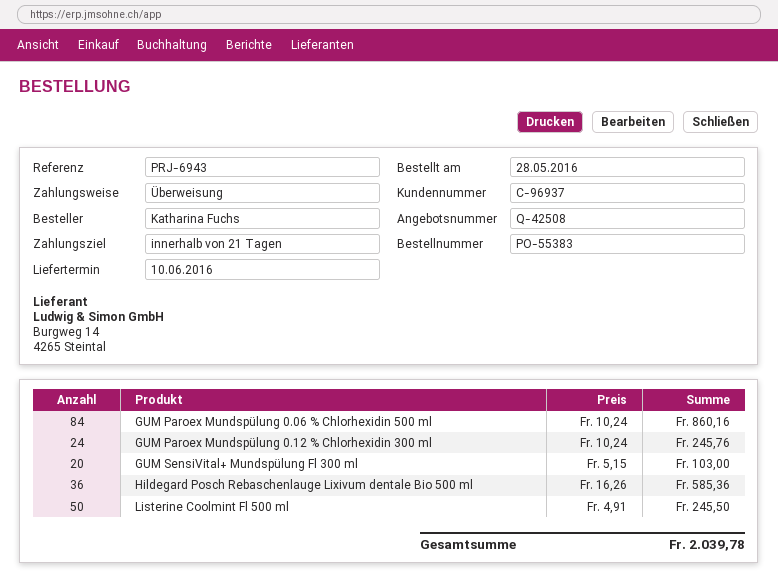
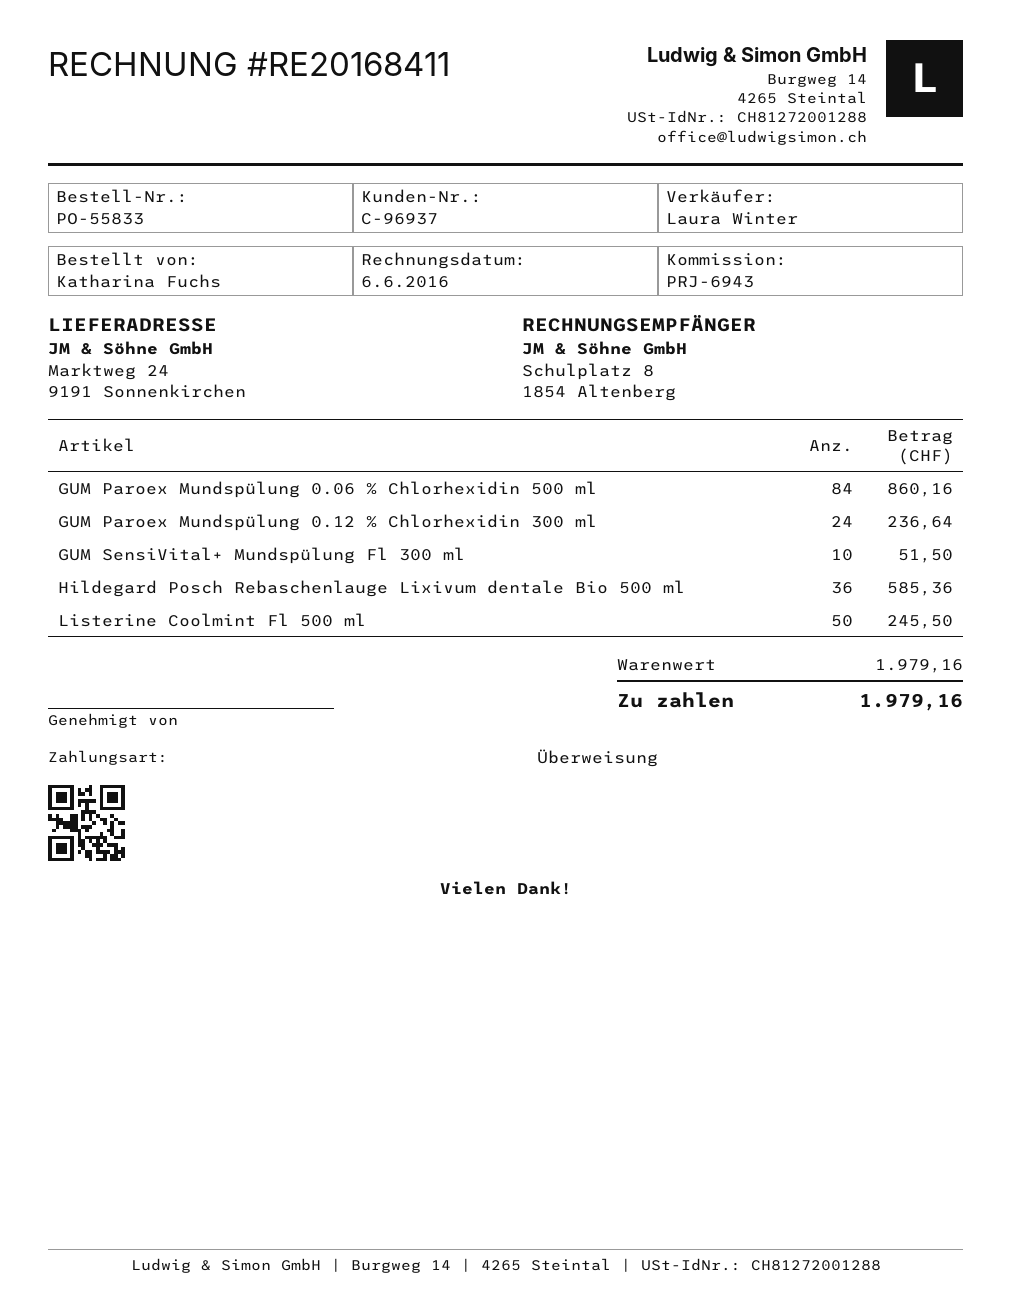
order number: PO-55383 -> PO-55833
GUM Paroex Mundspülung 0.12 % Chlorhexidin 300 ml: 24 for 245.76 -> 24 for 236.64
GUM SensiVital+ Mundspülung Fl 300 ml: 20 for 103.00 -> 10 for 51.50
total: 2039.78 -> 1979.16

